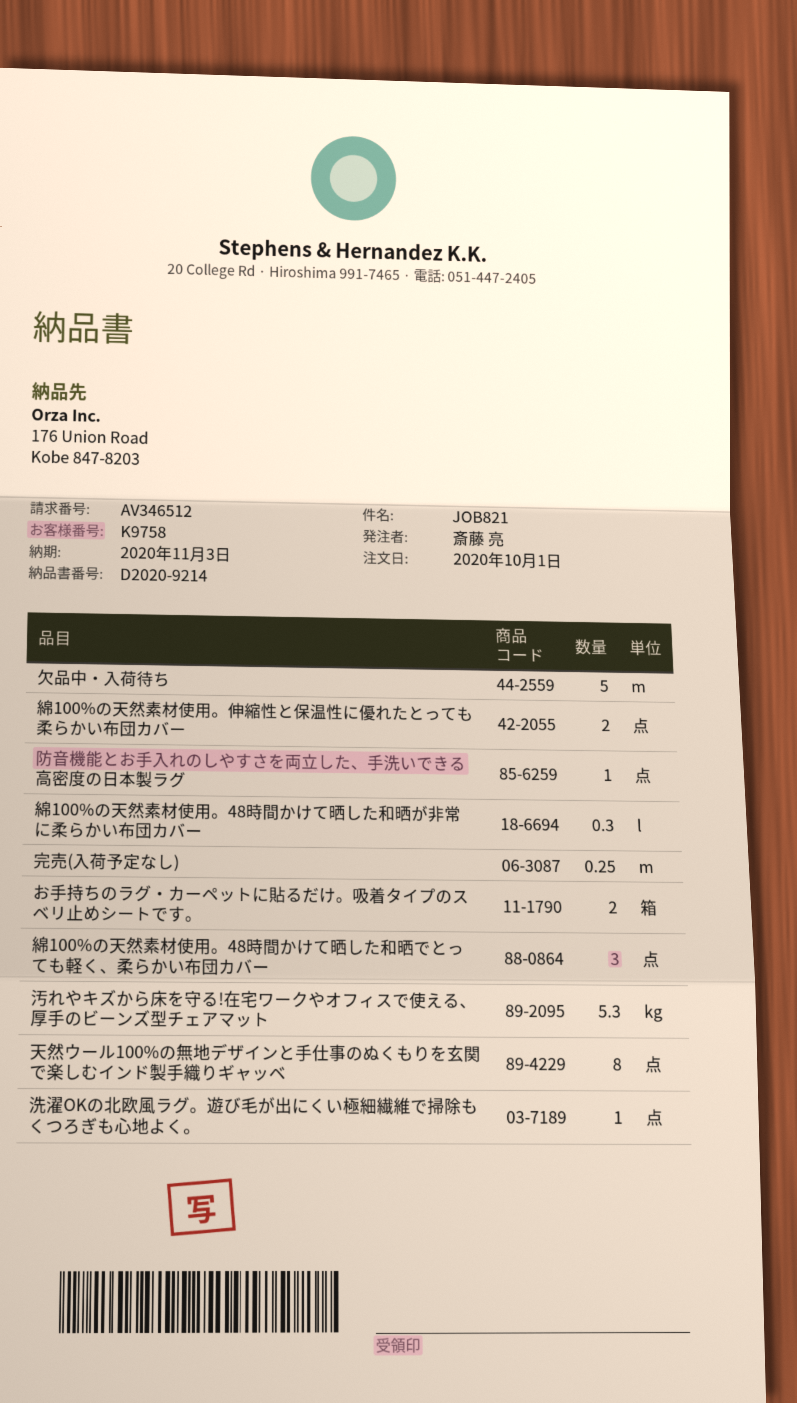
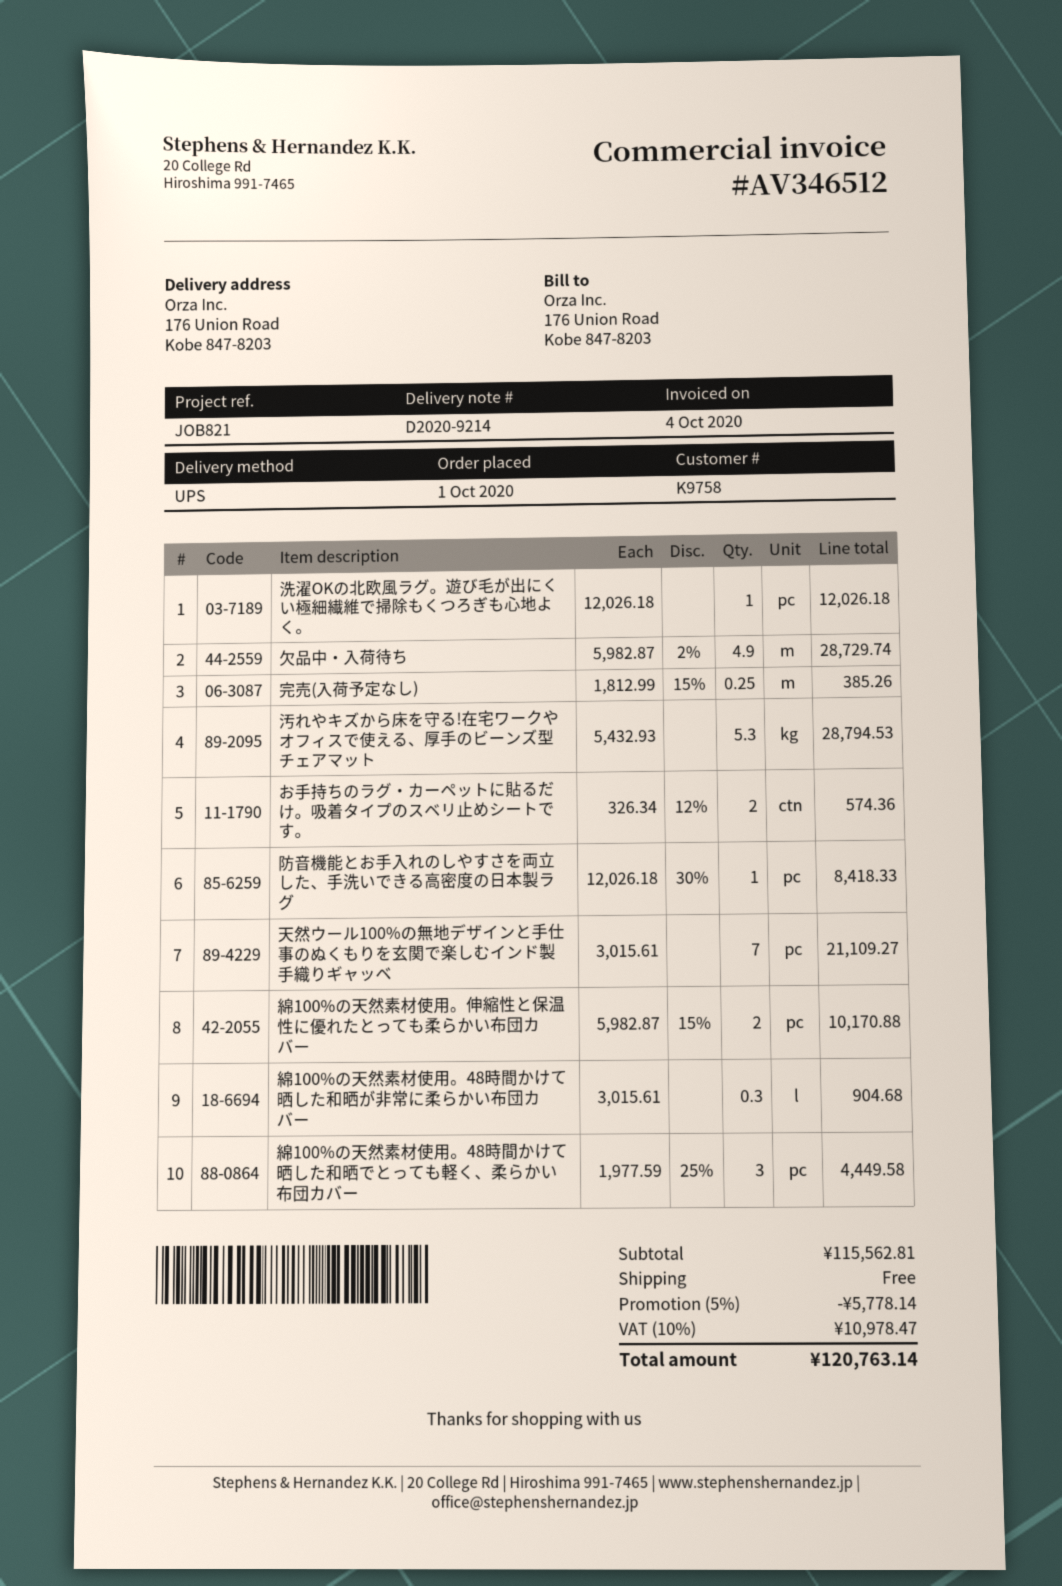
欠品中・入荷待ち: 5 -> 4.9
天然ウール100%の無地デザインと手仕事のぬくもりを玄関で楽しむインド製手織りギャッベ: 8 -> 7

